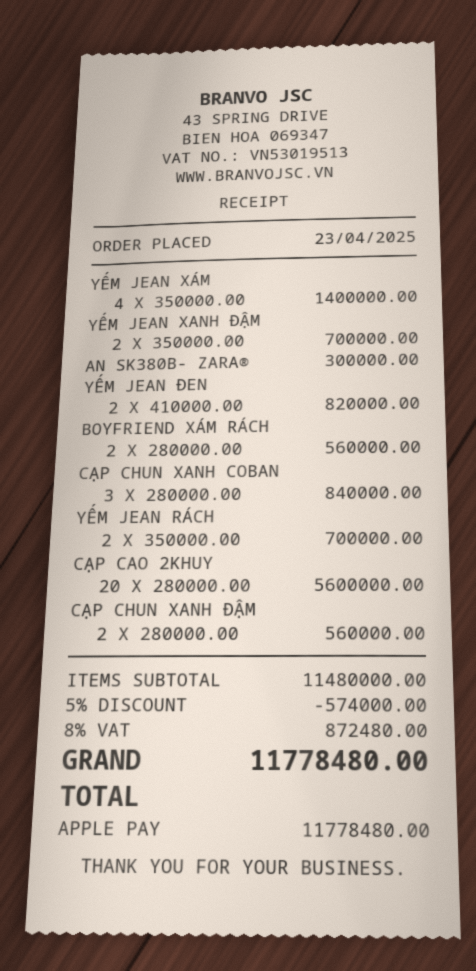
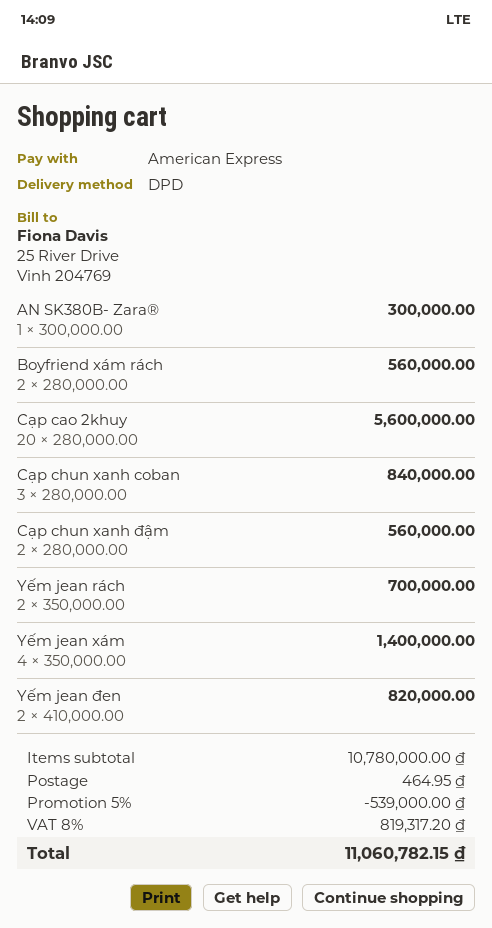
payment method: Apple Pay -> American Express
YẾM JEAN XANH ĐẬM: 2 x 350000.00 = 700000.00 -> none
subtotal: 11480000.00 -> 10780000.00
discount: 5% = 574000.00 -> 5% = 539000.00
shipping: none -> 464.95
tax: 8% = 872480.00 -> 8% = 819317.20
total: 11778480.00 -> 11060782.15

